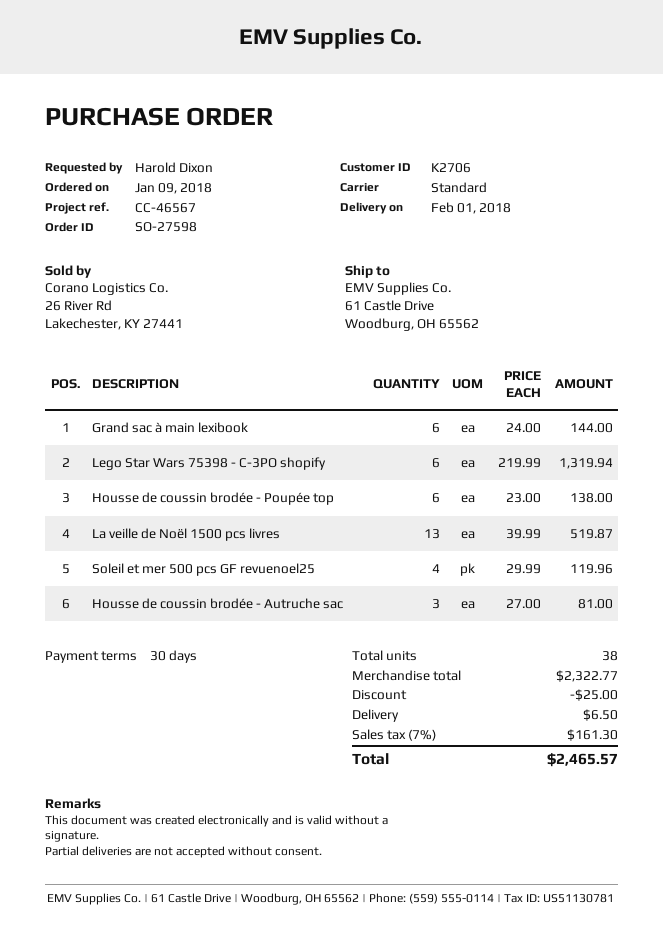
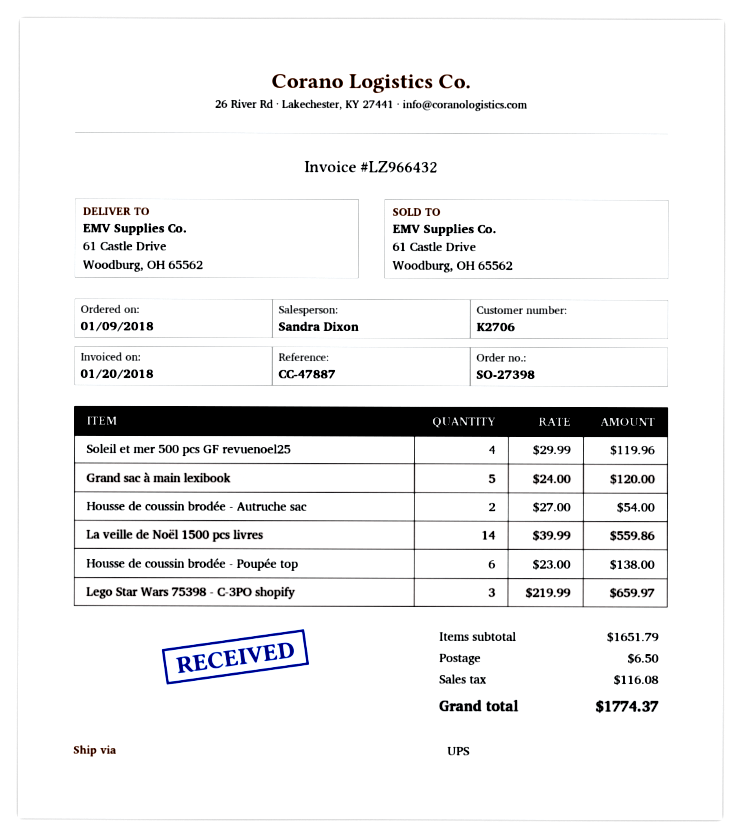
order number: SO-27598 -> SO-27398
reference: CC-46567 -> CC-47887
shipping method: standard -> UPS
Grand sac à main lexibook: 6 x 24.00 = 144.00 -> 5 x 24.00 = 120.00
Lego Star Wars 75398 - C-3PO shopify: 6 x 219.99 = 1319.94 -> 3 x 219.99 = 659.97
La veille de Noël 1500 pcs livres: 13 x 39.99 = 519.87 -> 14 x 39.99 = 559.86
Housse de coussin brodée - Autruche sac: 3 x 27.00 = 81.00 -> 2 x 27.00 = 54.00
subtotal: 2322.77 -> 1651.79
discount: 25.00 -> none
tax: 161.30 -> 116.08
total: 2465.57 -> 1774.37

